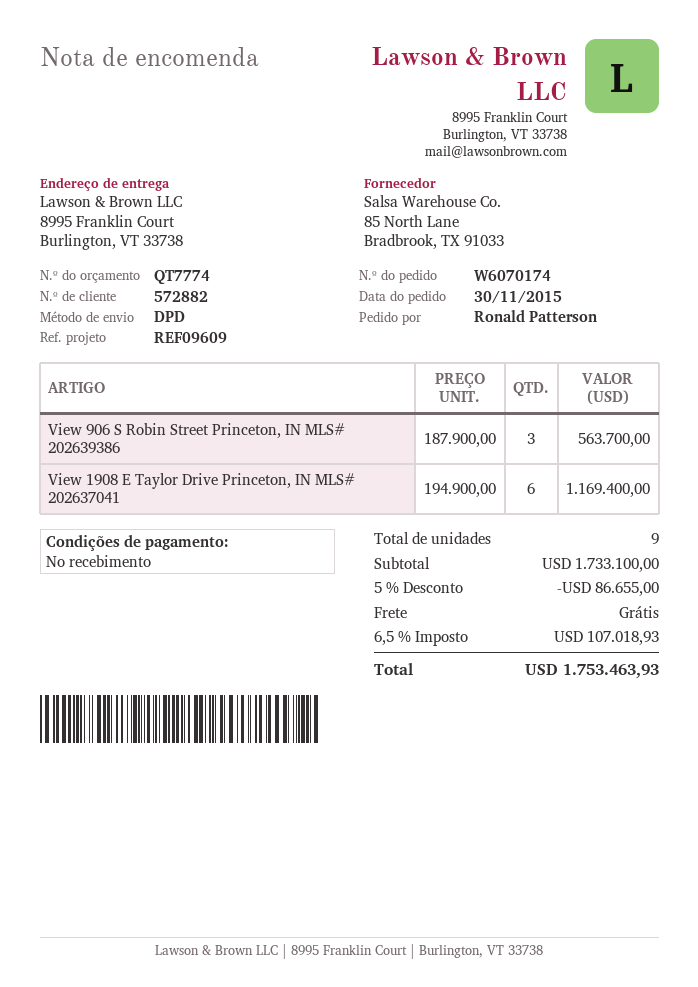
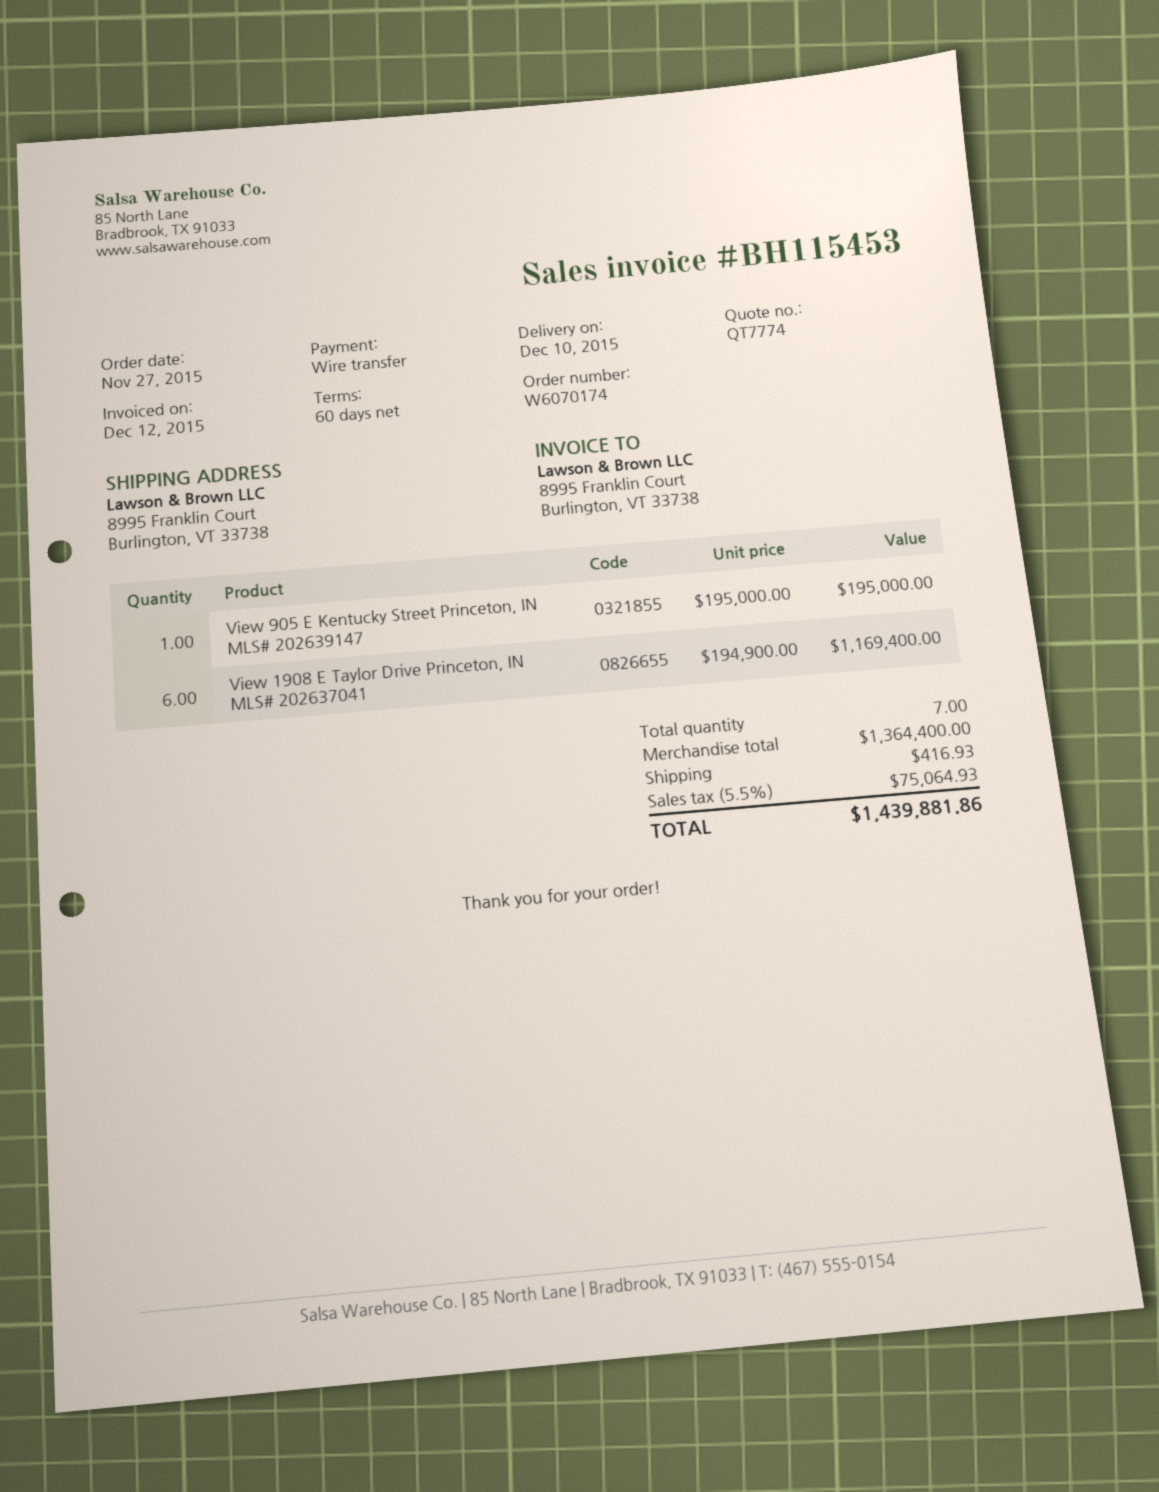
order date: 2015-11-30 -> 2015-11-27
payment terms: on receipt -> 60 days
View 906 S Robin Street Princeton, IN MLS# 202639386: 3 x 187900.00 = 563700.00 -> none
View 905 E Kentucky Street Princeton, IN MLS# 202639147: none -> 1 x 195000.00 = 195000.00
total quantity: 9 -> 7
subtotal: 1733100.00 -> 1364400.00
discount: 5% = 86655.00 -> none
shipping: 0.00 -> 416.93
tax: 6.5% = 107018.93 -> 5.5% = 75064.93
total: 1753463.93 -> 1439881.86

